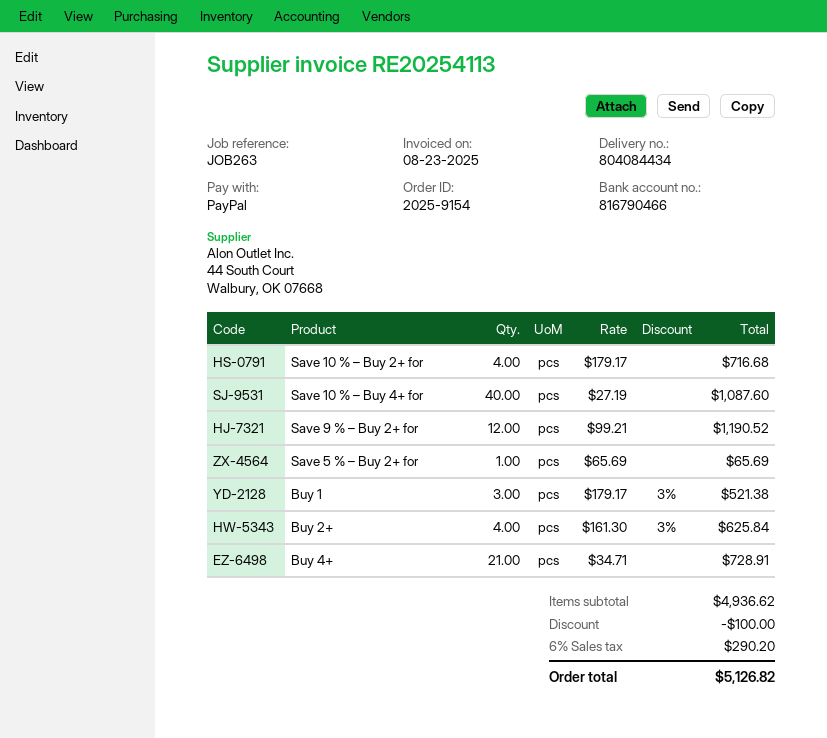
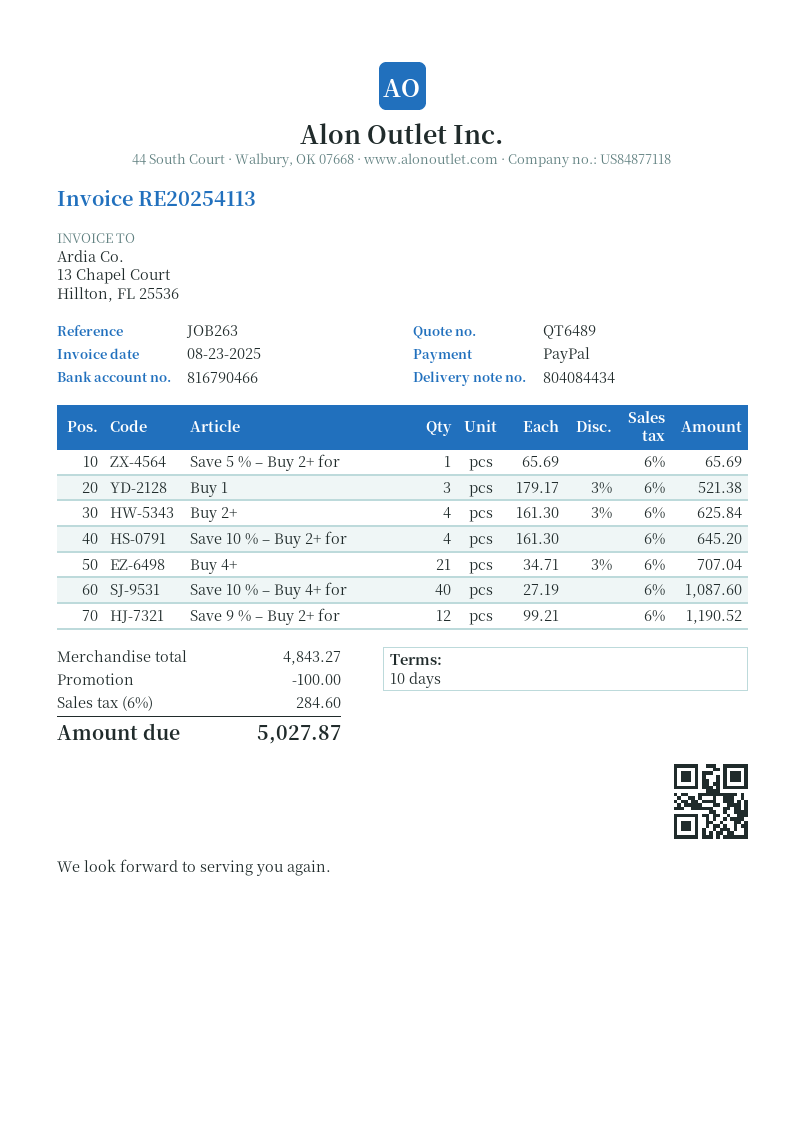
Save 10 % – Buy 2+ for: 4 x 179.17 = 716.68 -> 4 x 161.30 = 645.20
Buy 4+: 21 x 34.71 = 728.91 -> 21 x 34.71 - 3% = 707.04
subtotal: 4936.62 -> 4843.27
tax: 6% = 290.20 -> 6% = 284.60
total: 5126.82 -> 5027.87

